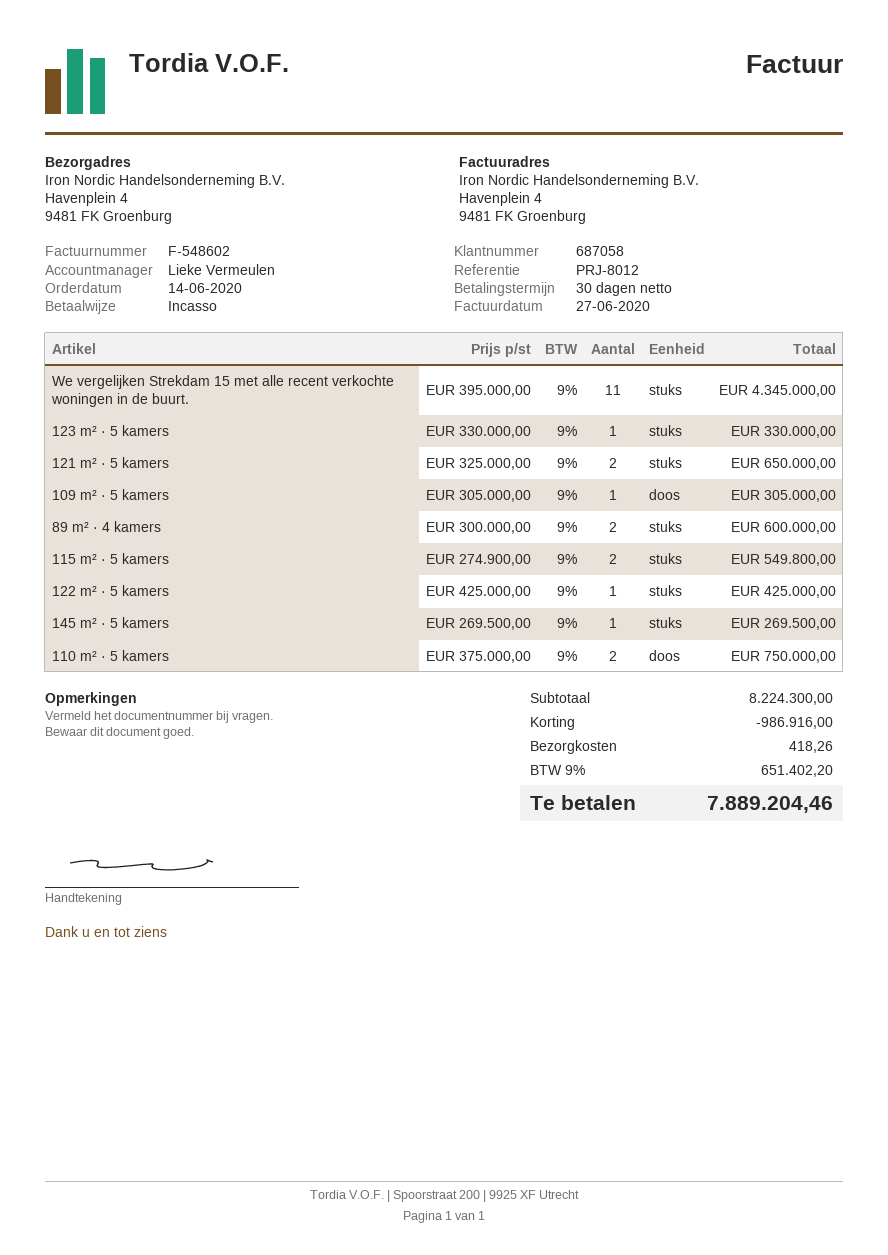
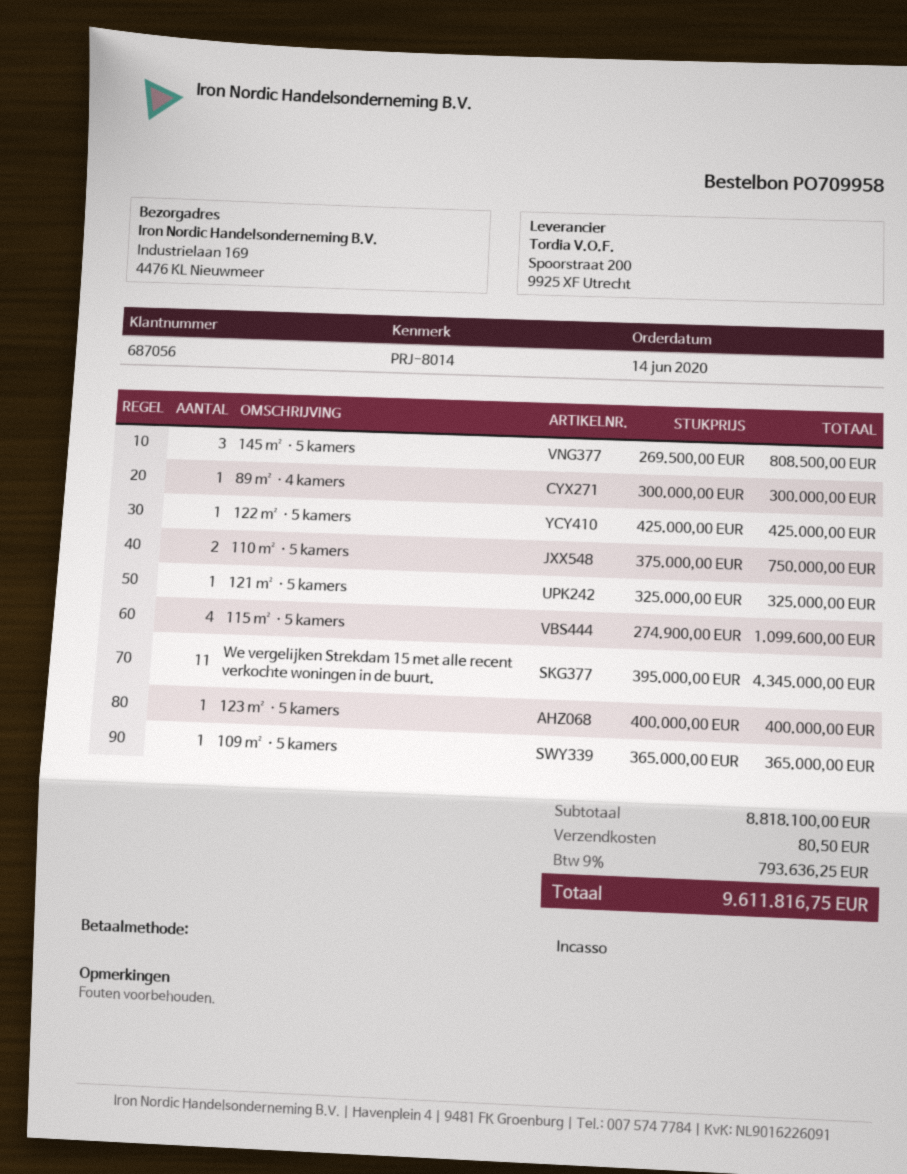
customer number: 687058 -> 687056
reference: PRJ-8012 -> PRJ-8014
ship to: Havenplein 4, 9481 FK Groenburg -> Industrielaan 169, 4476 KL Nieuwmeer
123 m² · 5 kamers: 1 x 330000.00 = 330000.00 -> 1 x 400000.00 = 400000.00
121 m² · 5 kamers: 2 x 325000.00 = 650000.00 -> 1 x 325000.00 = 325000.00
109 m² · 5 kamers: 1 x 305000.00 = 305000.00 -> 1 x 365000.00 = 365000.00
89 m² · 4 kamers: 2 x 300000.00 = 600000.00 -> 1 x 300000.00 = 300000.00
115 m² · 5 kamers: 2 x 274900.00 = 549800.00 -> 4 x 274900.00 = 1099600.00
145 m² · 5 kamers: 1 x 269500.00 = 269500.00 -> 3 x 269500.00 = 808500.00
subtotal: 8224300.00 -> 8818100.00
discount: 986916.00 -> none
shipping: 418.26 -> 80.50
tax: 9% = 651402.20 -> 9% = 793636.25
total: 7889204.46 -> 9611816.75

